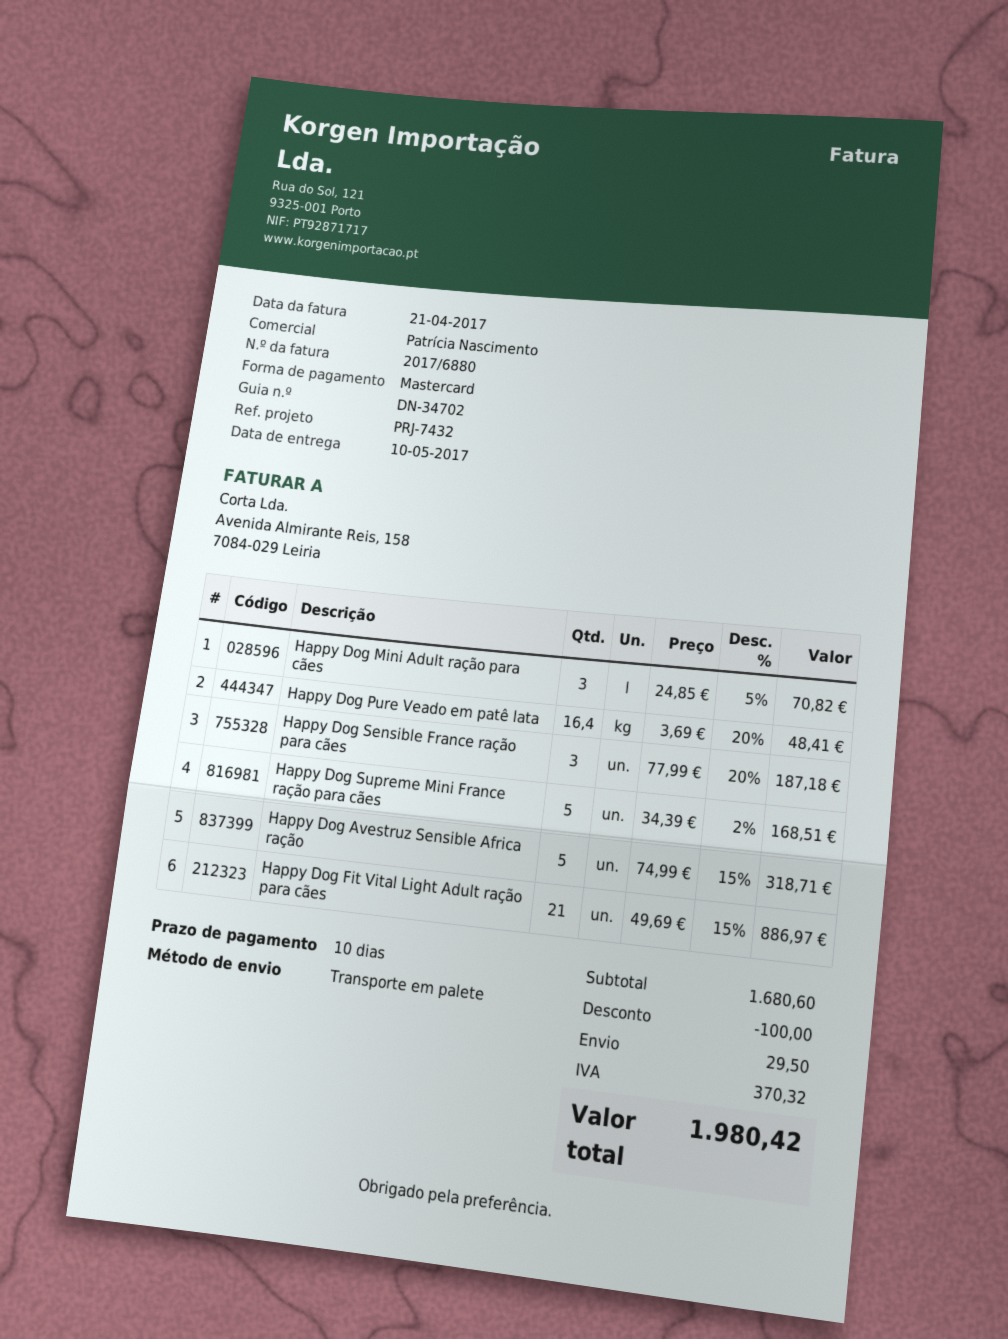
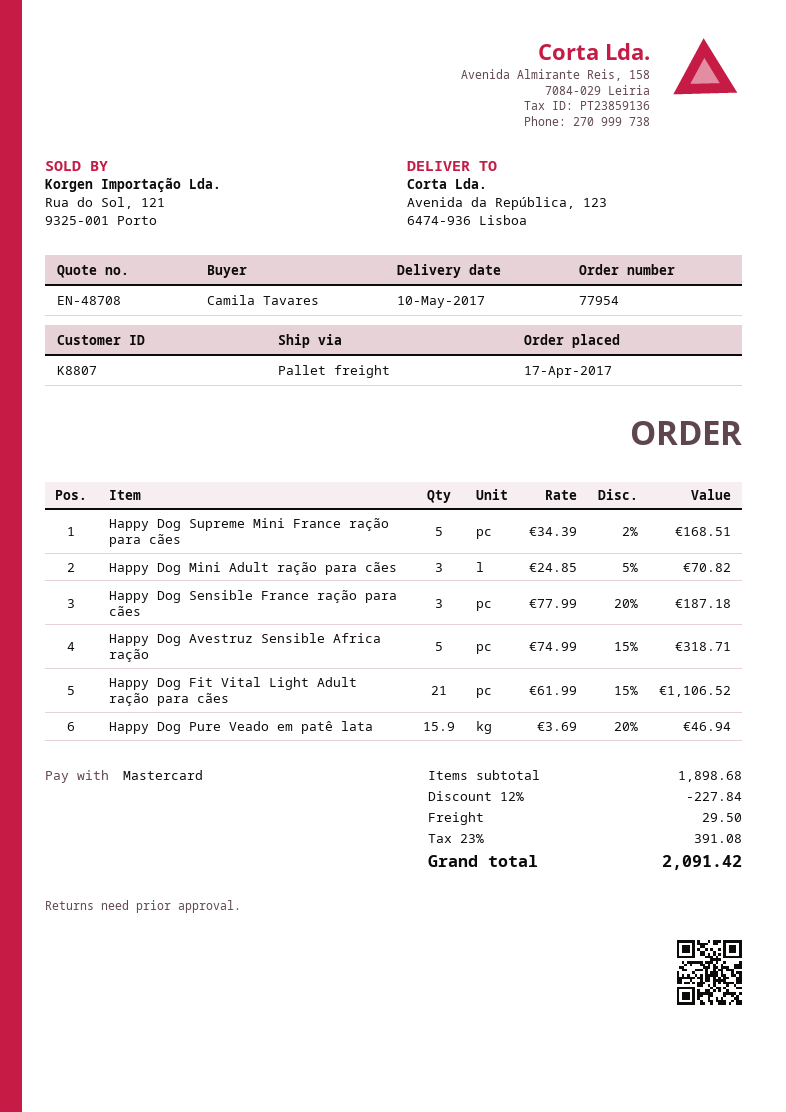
Happy Dog Pure Veado em patê lata: 16.4 x 3.69 - 20% = 48.41 -> 15.9 x 3.69 - 20% = 46.94
Happy Dog Fit Vital Light Adult ração para cães: 21 x 49.69 - 15% = 886.97 -> 21 x 61.99 - 15% = 1106.52
subtotal: 1680.60 -> 1898.68
discount: 100.00 -> 227.84
tax: 370.32 -> 391.08
total: 1980.42 -> 2091.42

